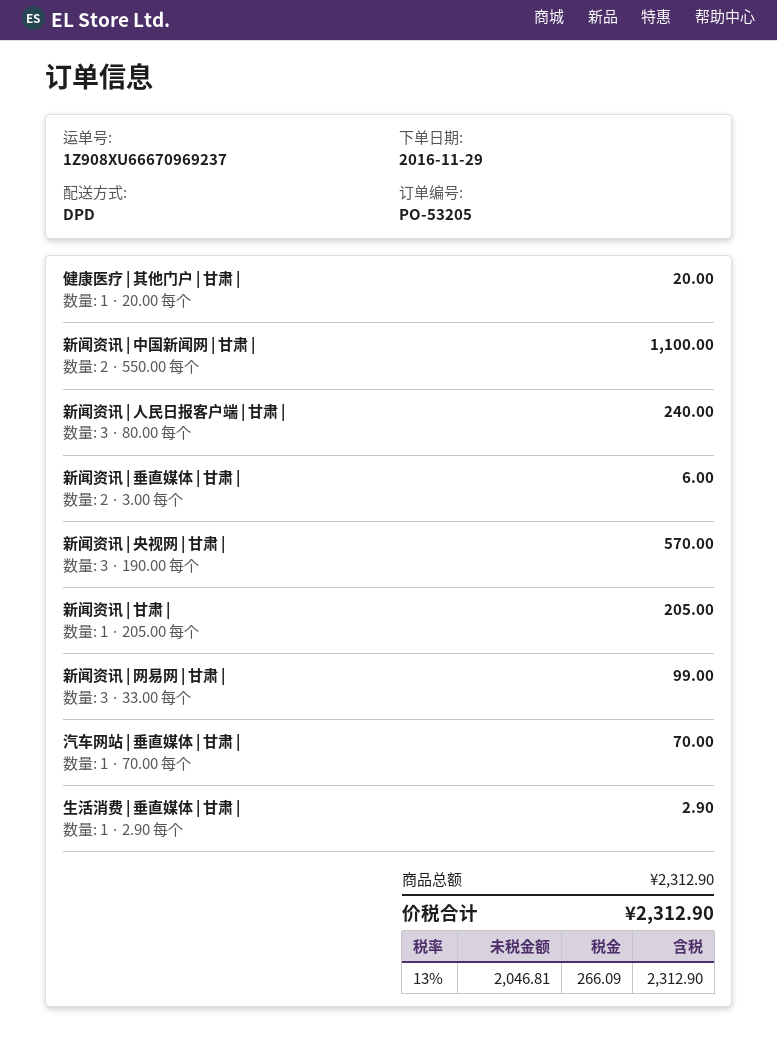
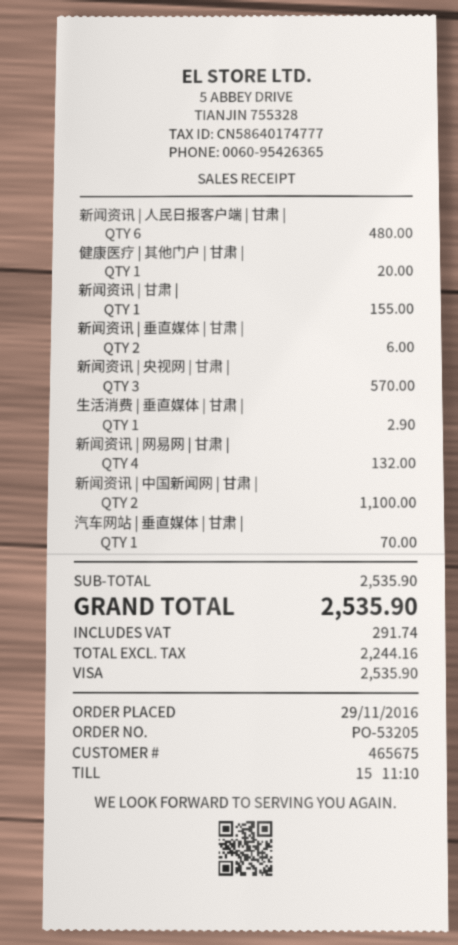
新闻资讯 | 人民日报客户端 | 甘肃 |: 3 for 240.00 -> 6 for 480.00
新闻资讯 | 甘肃 |: 1 for 205.00 -> 1 for 155.00
新闻资讯 | 网易网 | 甘肃 |: 3 for 99.00 -> 4 for 132.00
subtotal: 2312.90 -> 2535.90
net: 2046.81 -> 2244.16
tax: 266.09 -> 291.74
total: 2312.90 -> 2535.90

